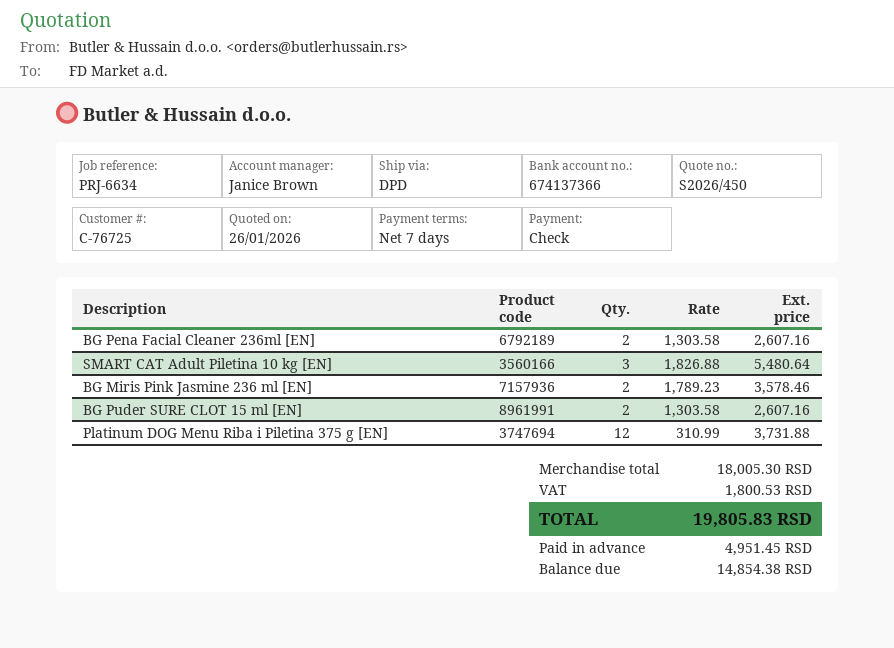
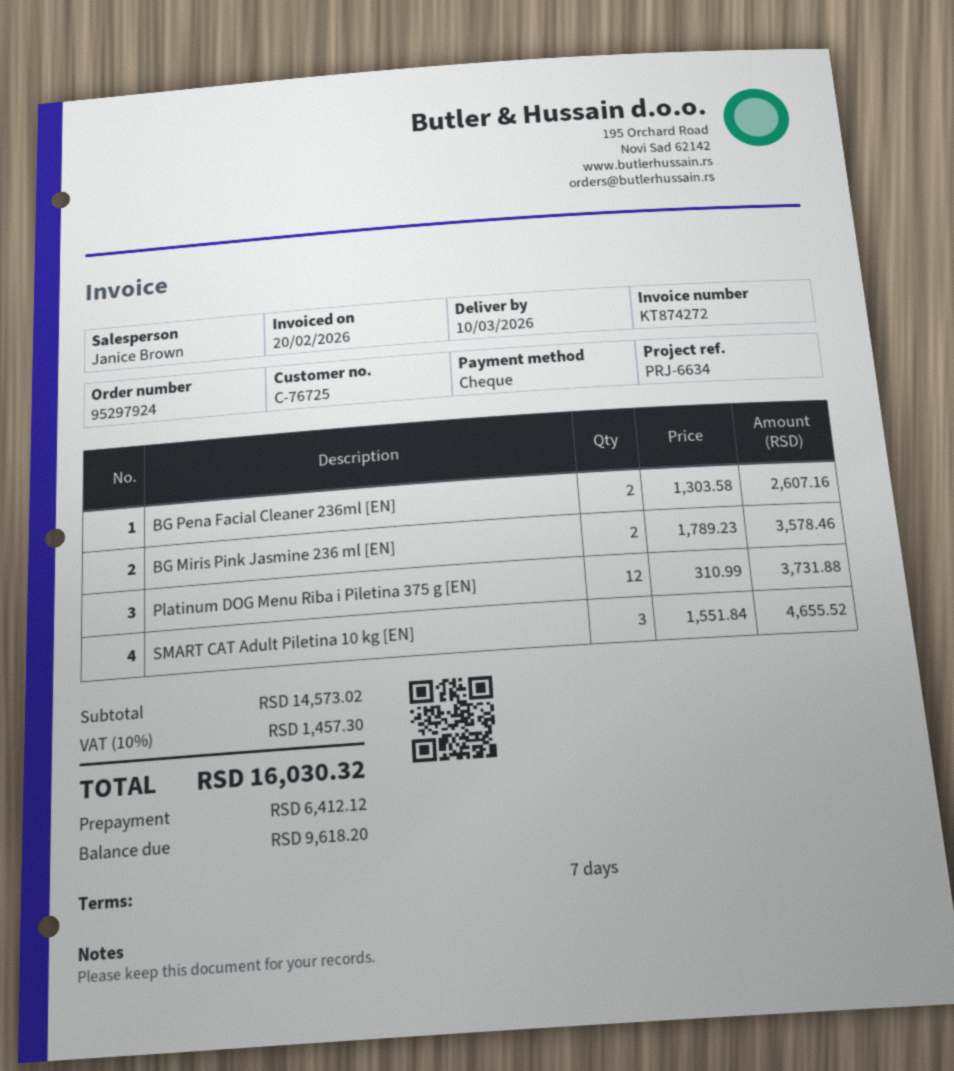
SMART CAT Adult Piletina 10 kg [EN]: 3 x 1826.88 = 5480.64 -> 3 x 1551.84 = 4655.52
BG Puder SURE CLOT 15 ml [EN]: 2 x 1303.58 = 2607.16 -> none
subtotal: 18005.30 -> 14573.02
tax: 1800.53 -> 1457.30
total: 19805.83 -> 16030.32
deposit: 4951.45 -> 6412.12
balance: 14854.38 -> 9618.20

